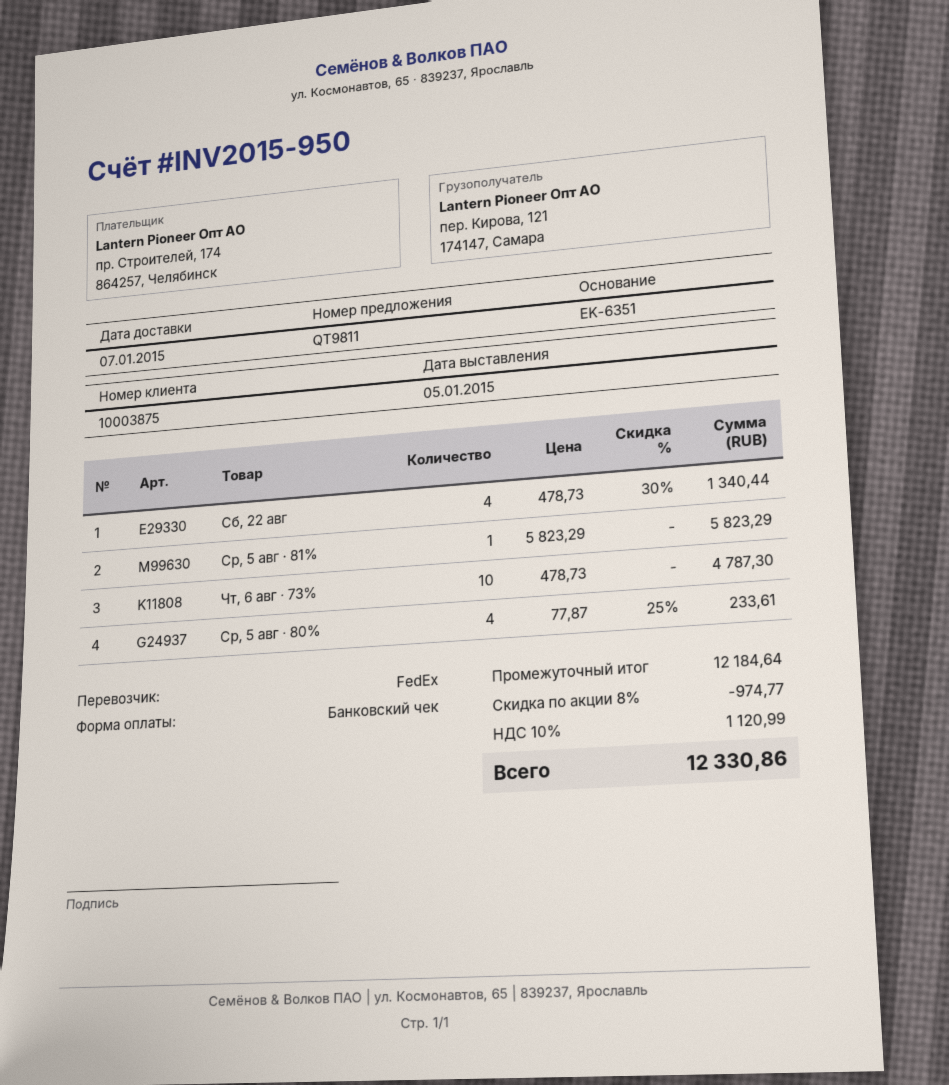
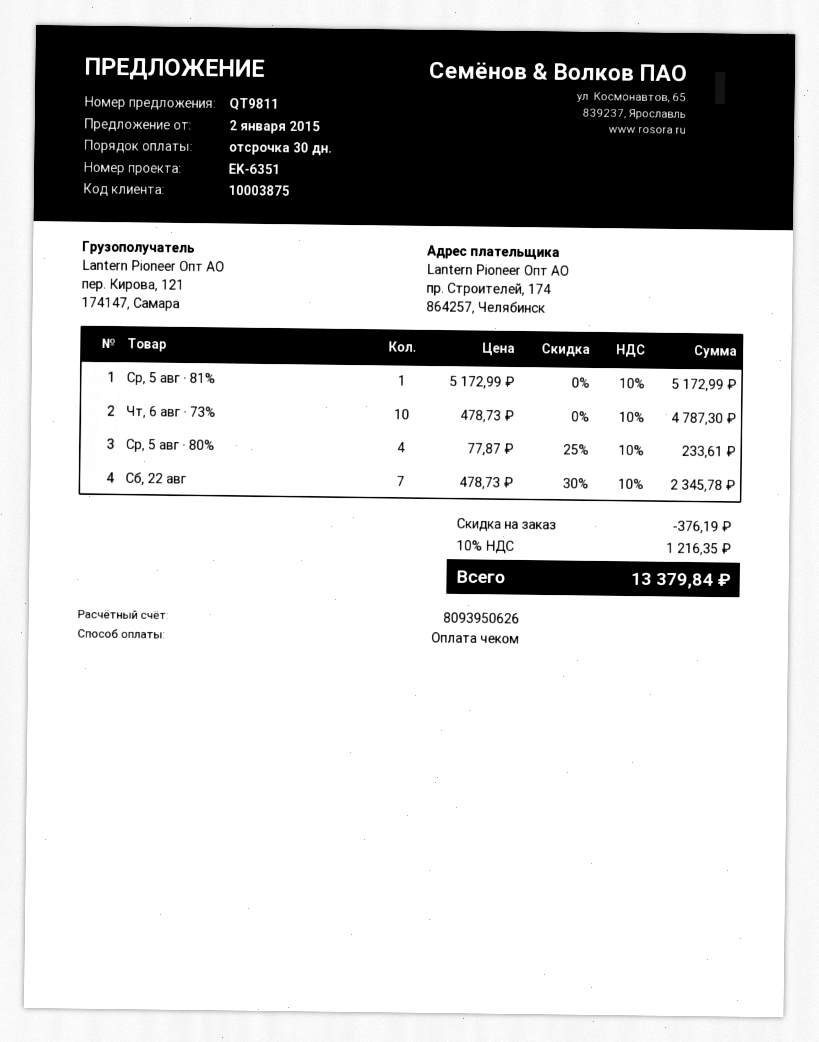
Сб, 22 авг: 4 x 478.73 - 30% = 1340.44 -> 7 x 478.73 - 30% = 2345.78
Ср, 5 авг · 81%: 1 x 5823.29 = 5823.29 -> 1 x 5172.99 = 5172.99
discount: 974.77 -> 376.19
tax: 10% = 1120.99 -> 10% = 1216.35
total: 12330.86 -> 13379.84

